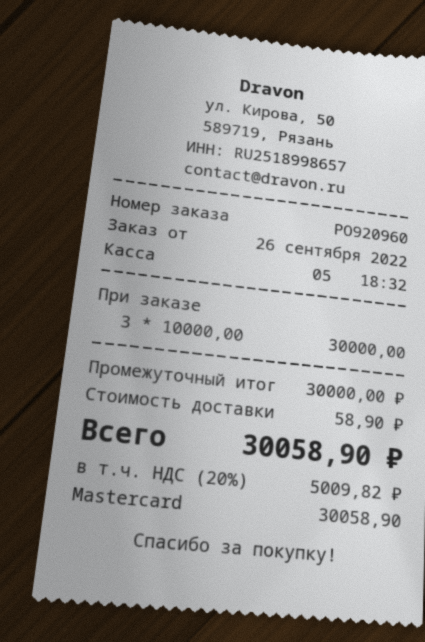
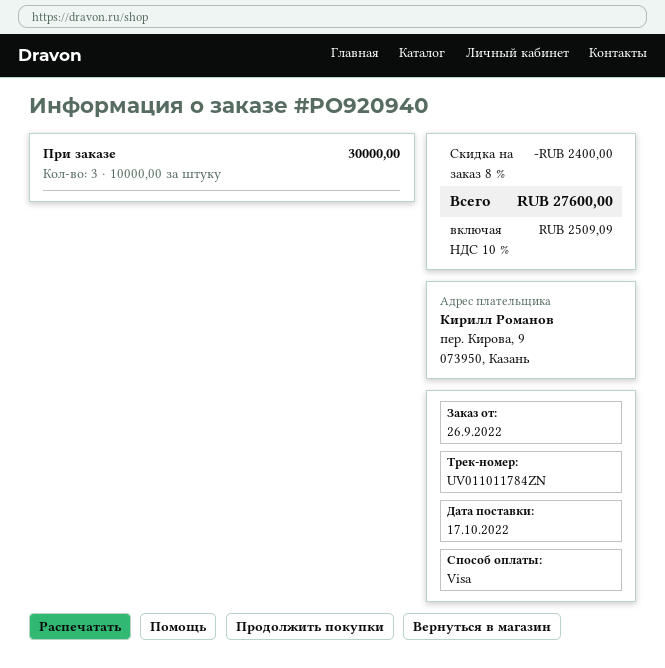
order number: PO920960 -> PO920940
payment method: Mastercard -> Visa
discount: none -> 8% = 2400.00
shipping: 58.90 -> none
tax: 20% = 5009.82 -> 10% = 2509.09
total: 30058.90 -> 27600.00

